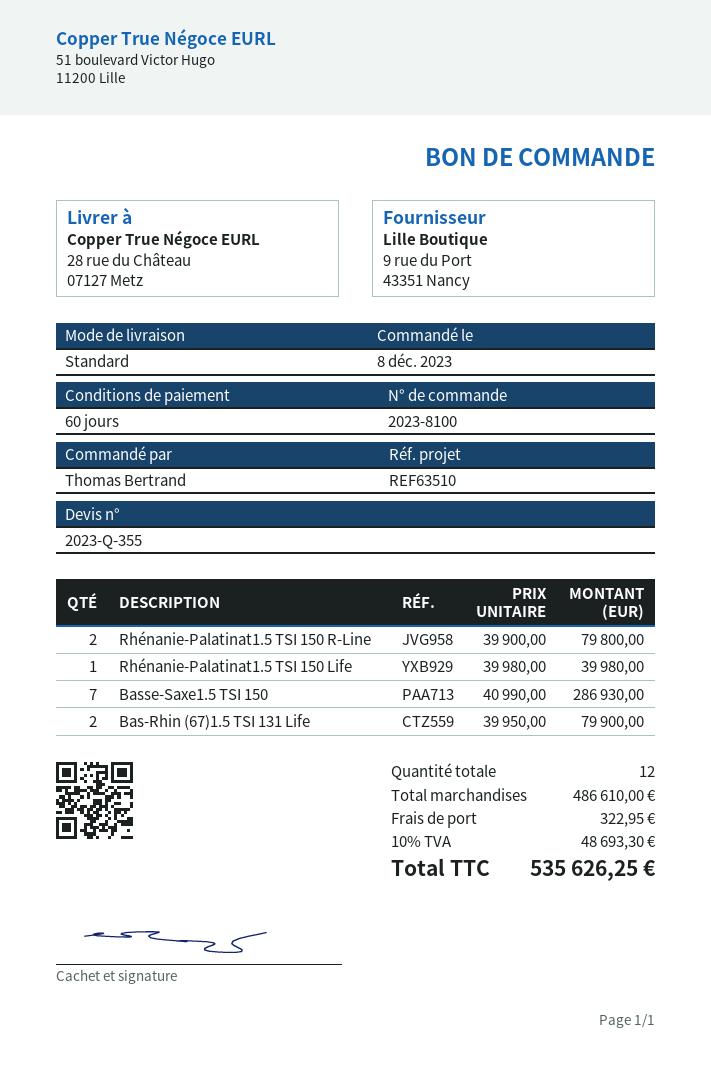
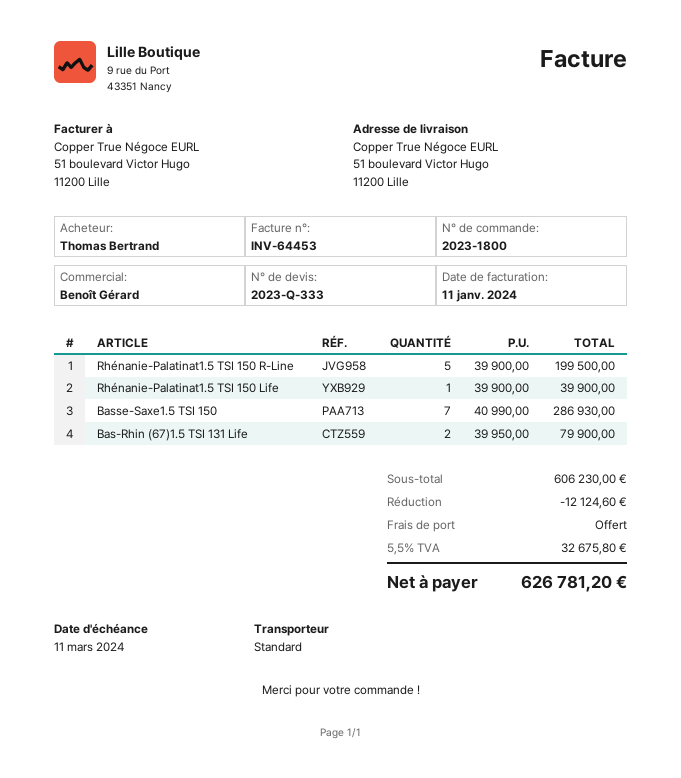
quote number: 2023-Q-355 -> 2023-Q-333
order number: 2023-8100 -> 2023-1800
ship to: 28 rue du Château, 07127 Metz -> 51 boulevard Victor Hugo, 11200 Lille
Rhénanie-Palatinat1.5 TSI 150 R-Line: 2 x 39900.00 = 79800.00 -> 5 x 39900.00 = 199500.00
Rhénanie-Palatinat1.5 TSI 150 Life: 1 x 39980.00 = 39980.00 -> 1 x 39900.00 = 39900.00
subtotal: 486610.00 -> 606230.00
discount: none -> 12124.60
shipping: 322.95 -> 0.00
tax: 10% = 48693.30 -> 5.5% = 32675.80
total: 535626.25 -> 626781.20

